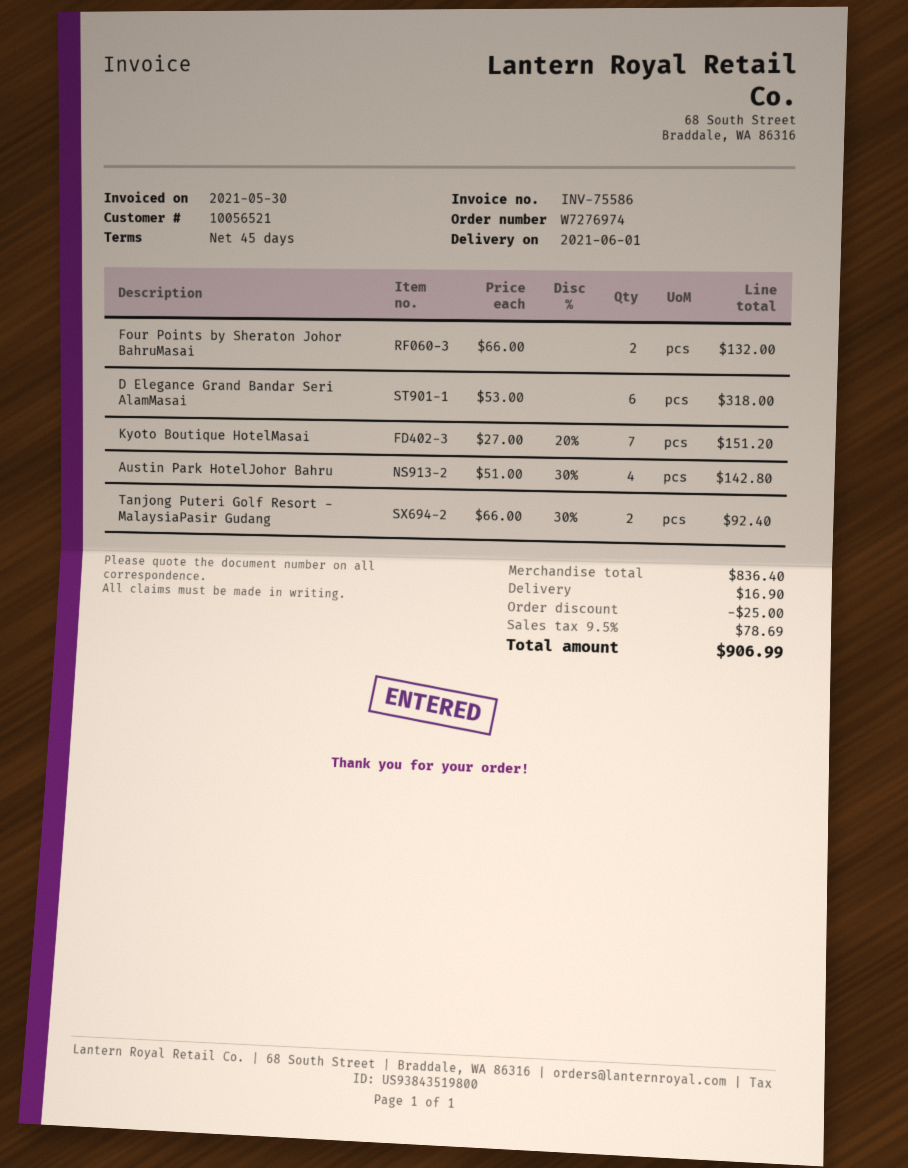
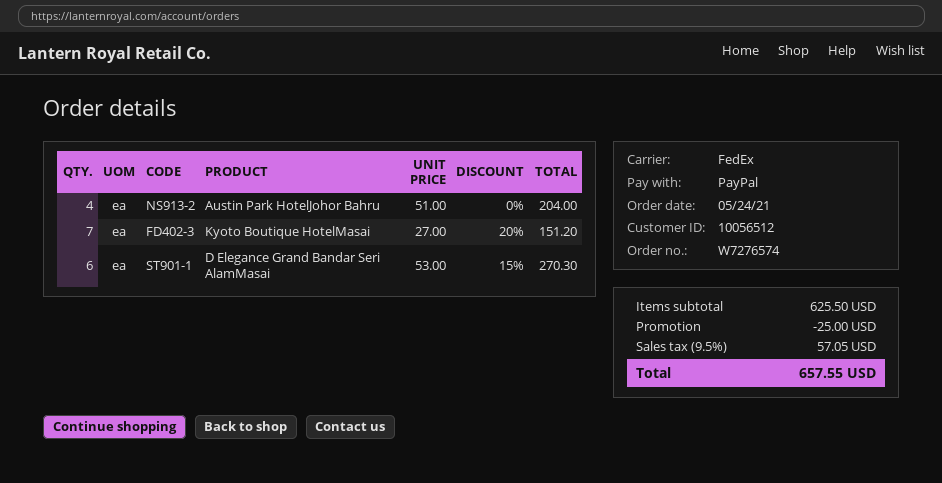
order number: W7276974 -> W7276574
customer number: 10056521 -> 10056512
Four Points by Sheraton Johor BahruMasai: 2 x 66.00 = 132.00 -> none
D Elegance Grand Bandar Seri AlamMasai: 6 x 53.00 = 318.00 -> 6 x 53.00 - 15% = 270.30
Austin Park HotelJohor Bahru: 4 x 51.00 - 30% = 142.80 -> 4 x 51.00 = 204.00
Tanjong Puteri Golf Resort - MalaysiaPasir Gudang: 2 x 66.00 - 30% = 92.40 -> none
subtotal: 836.40 -> 625.50
shipping: 16.90 -> none
tax: 9.5% = 78.69 -> 9.5% = 57.05
total: 906.99 -> 657.55

